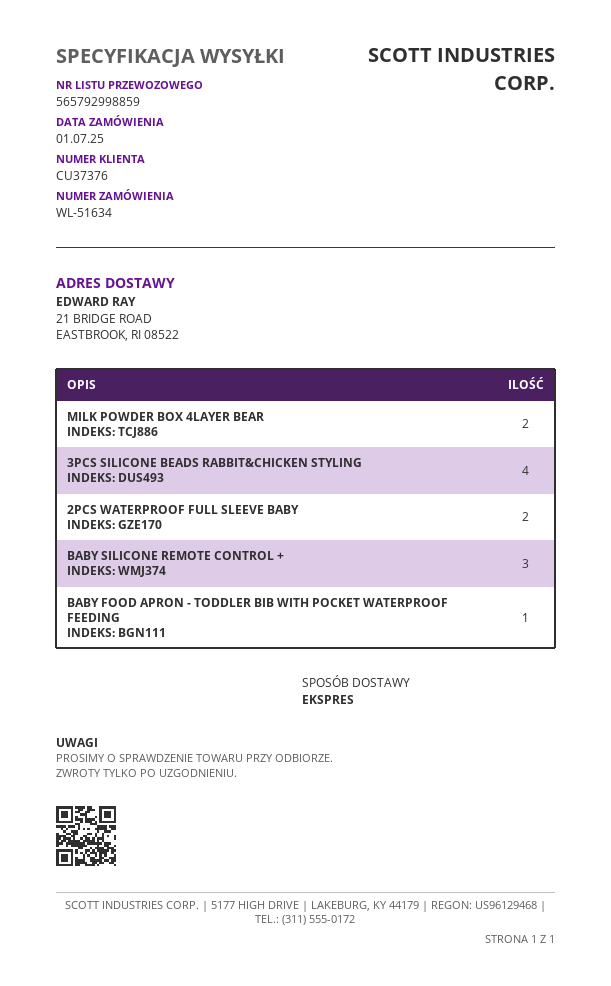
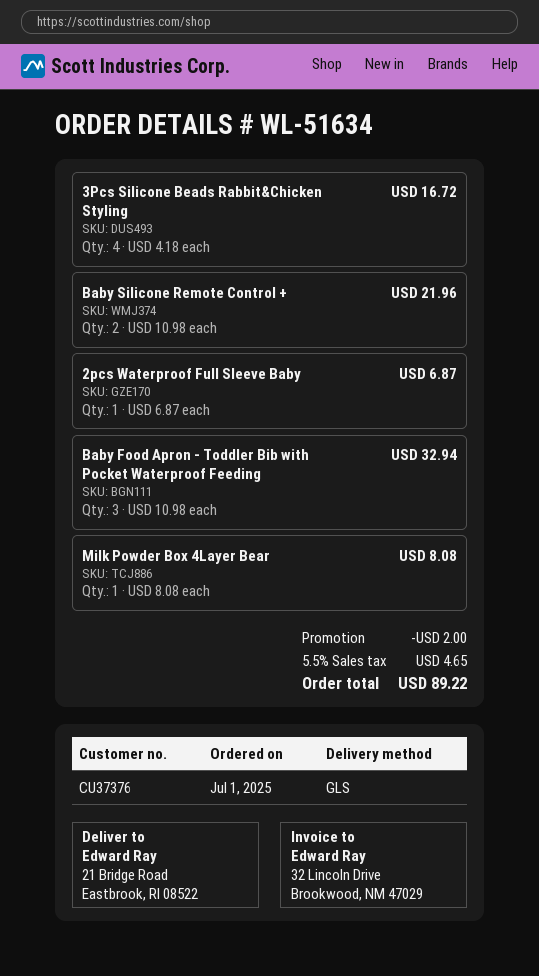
shipping method: express -> GLS
MILK POWDER BOX 4LAYER BEAR: 2 -> 1
2PCS WATERPROOF FULL SLEEVE BABY: 2 -> 1
BABY SILICONE REMOTE CONTROL +: 3 -> 2
BABY FOOD APRON - TODDLER BIB WITH POCKET WATERPROOF FEEDING: 1 -> 3

